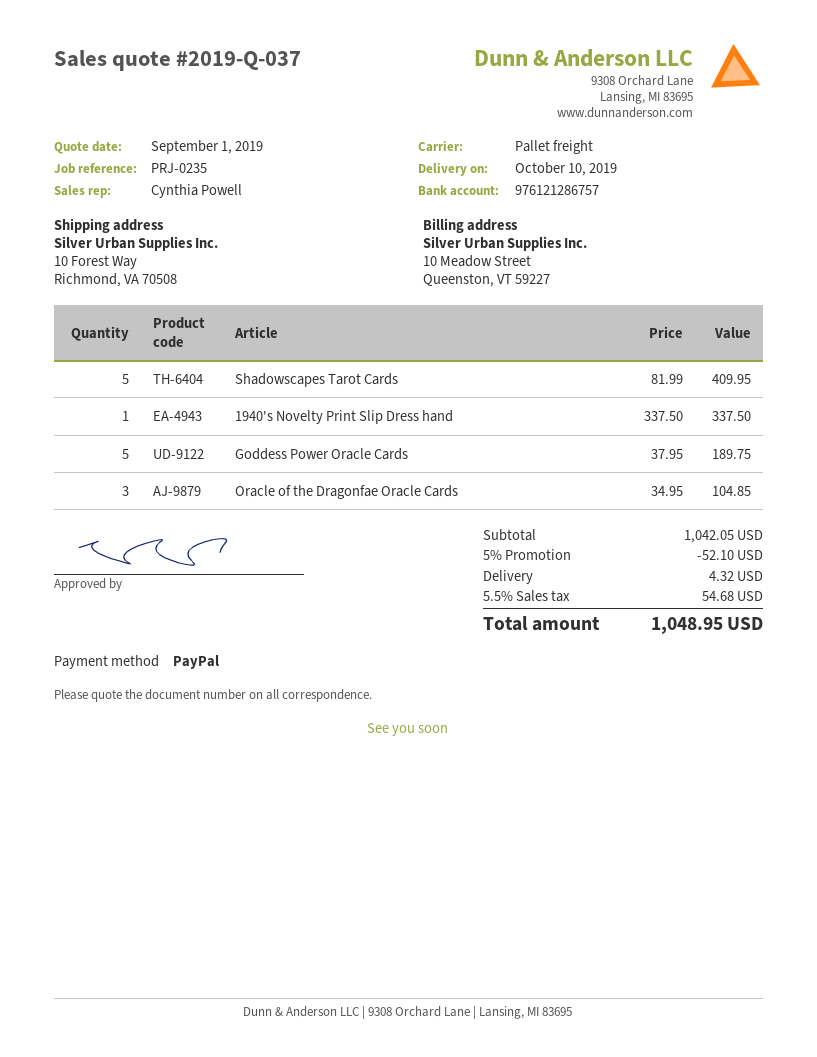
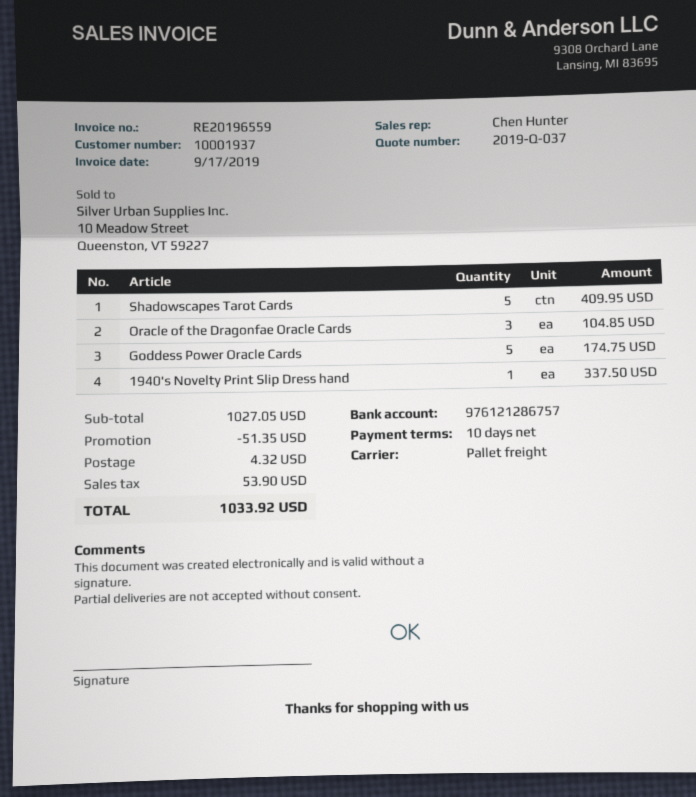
sales rep: Cynthia Powell -> Chen Hunter
Goddess Power Oracle Cards: 5 for 189.75 -> 5 for 174.75
subtotal: 1042.05 -> 1027.05
discount: 52.10 -> 51.35
tax: 54.68 -> 53.90
total: 1048.95 -> 1033.92

